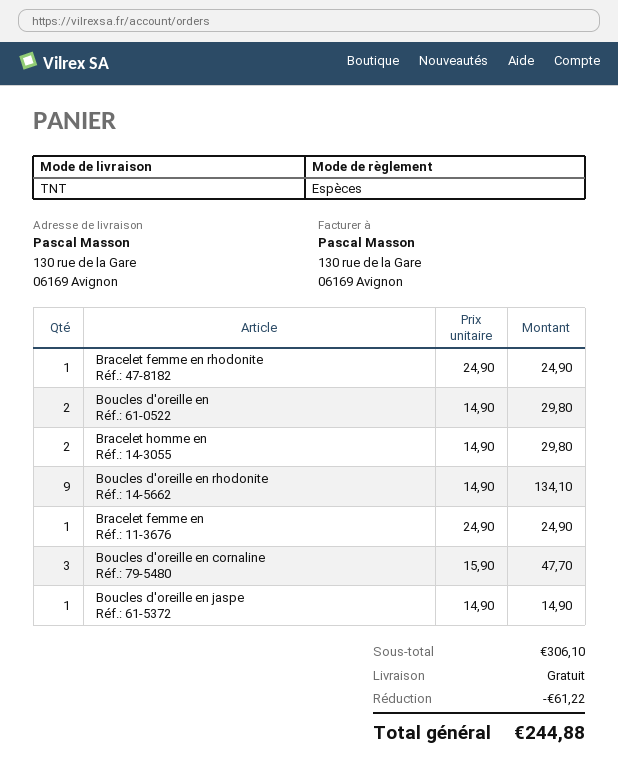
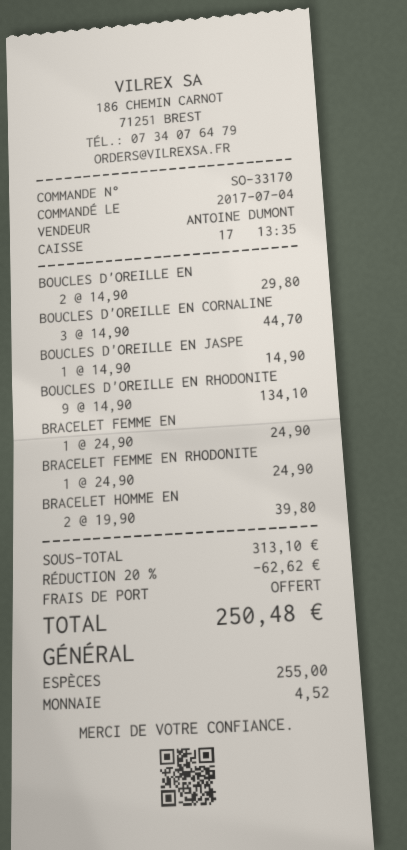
Bracelet homme en: 2 x 14.90 = 29.80 -> 2 x 19.90 = 39.80
Boucles d'oreille en cornaline: 3 x 15.90 = 47.70 -> 3 x 14.90 = 44.70
subtotal: 306.10 -> 313.10
discount: 61.22 -> 62.62
total: 244.88 -> 250.48

